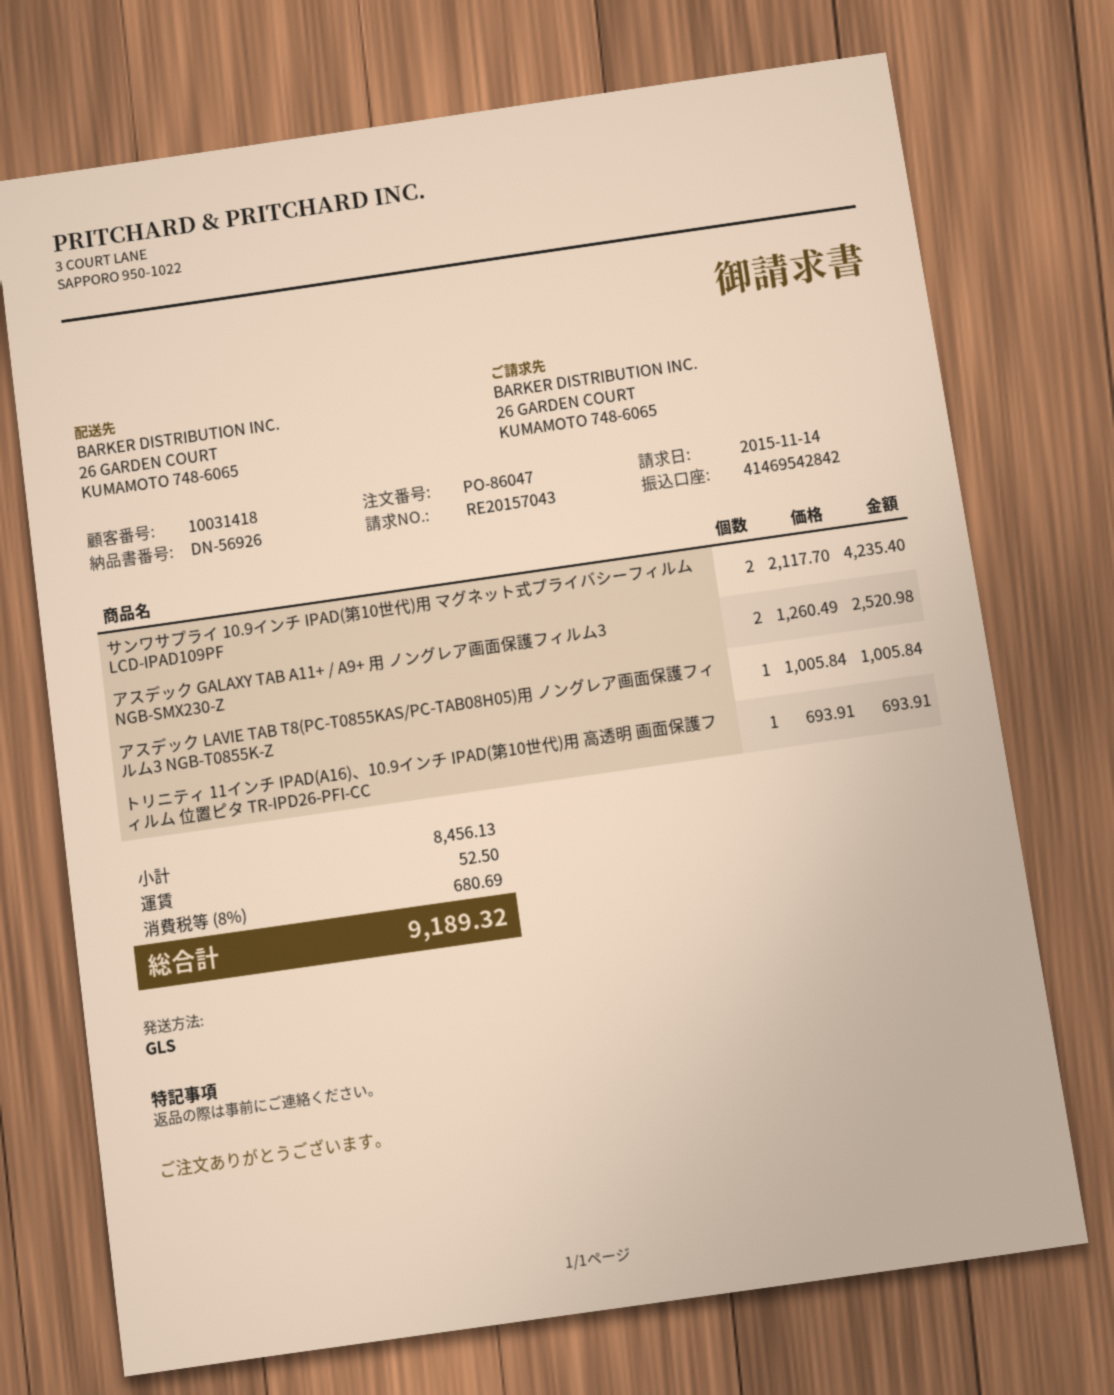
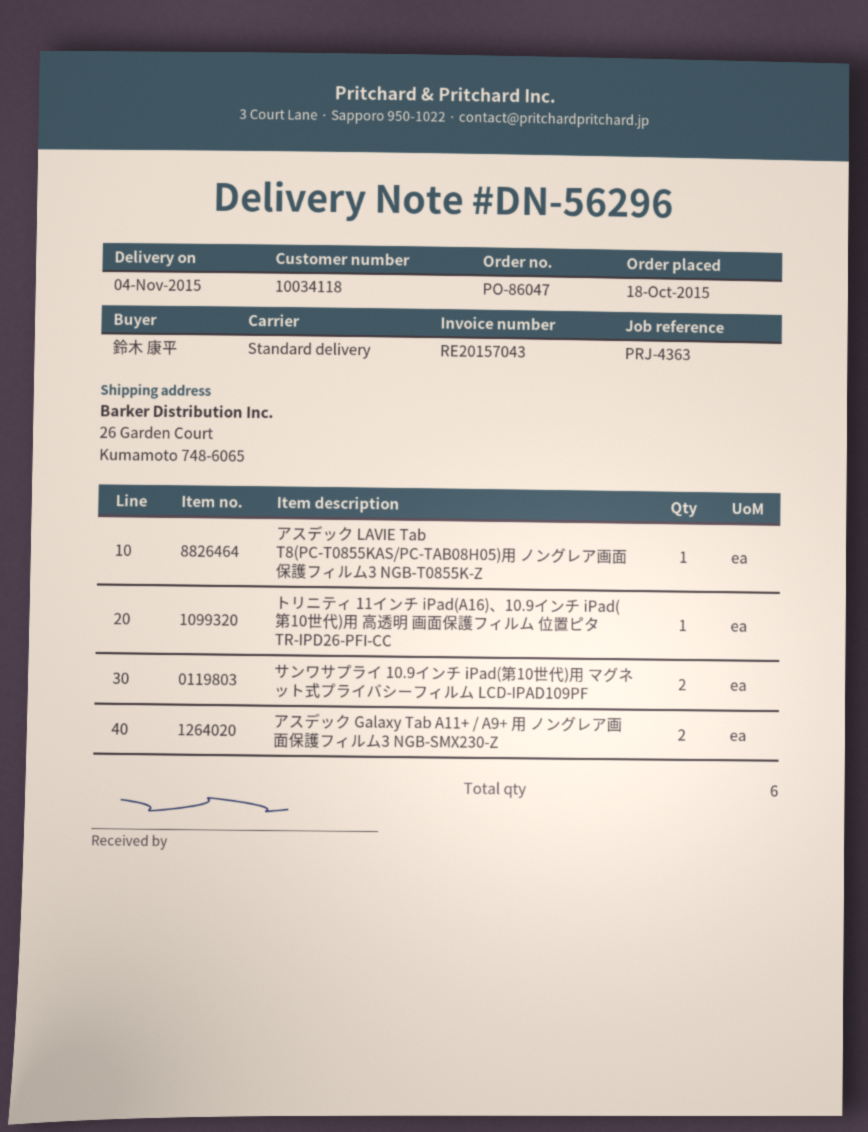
delivery note number: DN-56926 -> DN-56296
customer number: 10031418 -> 10034118
shipping method: GLS -> standard

